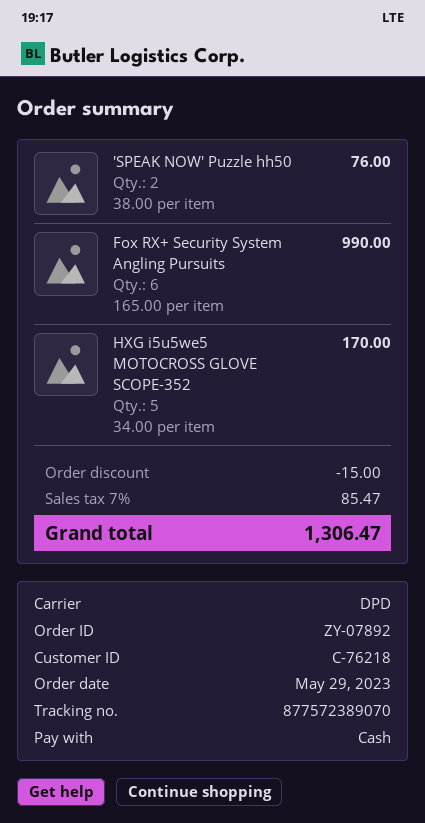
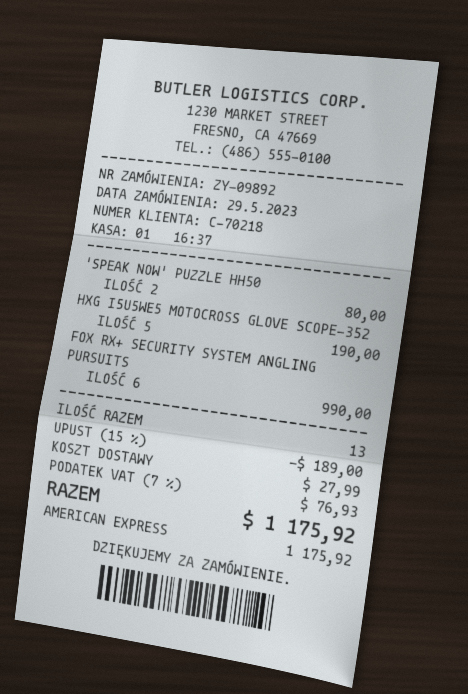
order number: ZY-07892 -> ZY-09892
customer number: C-76218 -> C-70218
payment method: cash -> American Express
'SPEAK NOW' Puzzle hh50: 2 for 76.00 -> 2 for 80.00
HXG i5u5we5 MOTOCROSS GLOVE SCOPE-352: 5 for 170.00 -> 5 for 190.00
discount: 15.00 -> 189.00
shipping: none -> 27.99
tax: 7% = 85.47 -> 7% = 76.93
total: 1306.47 -> 1175.92

